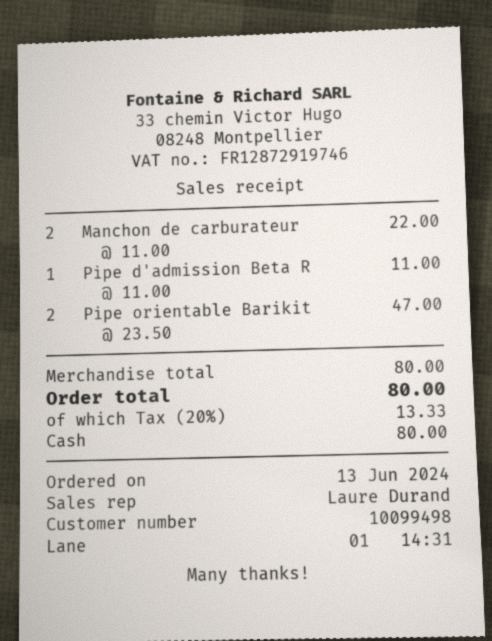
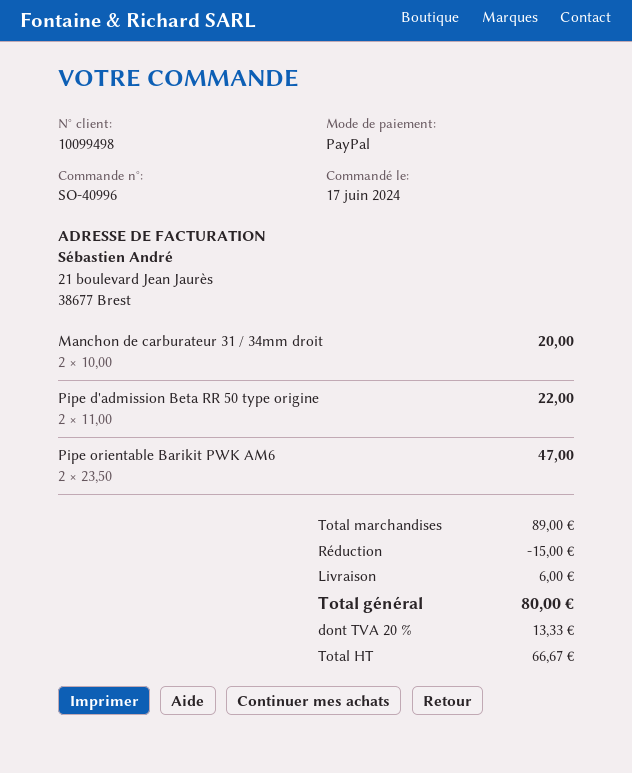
order date: 2024-06-13 -> 2024-06-17
payment method: cash -> PayPal
Manchon de carburateur: 2 x 11.00 = 22.00 -> 2 x 10.00 = 20.00
Pipe d'admission Beta R: 1 x 11.00 = 11.00 -> 2 x 11.00 = 22.00
subtotal: 80.00 -> 89.00
discount: none -> 15.00
shipping: none -> 6.00

